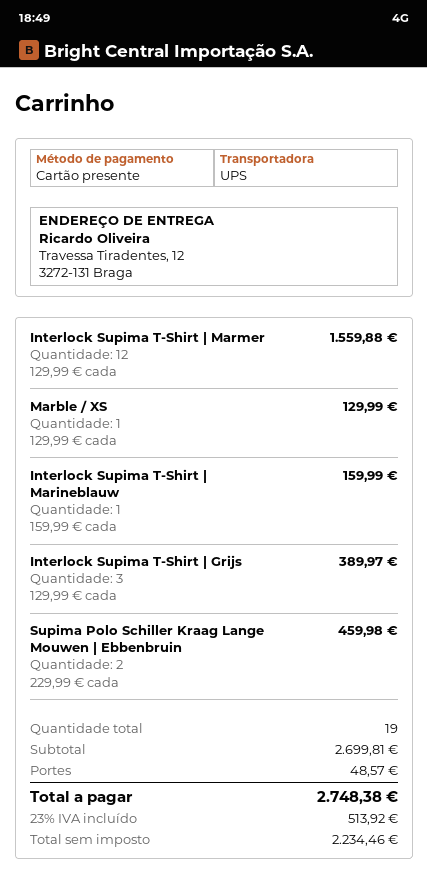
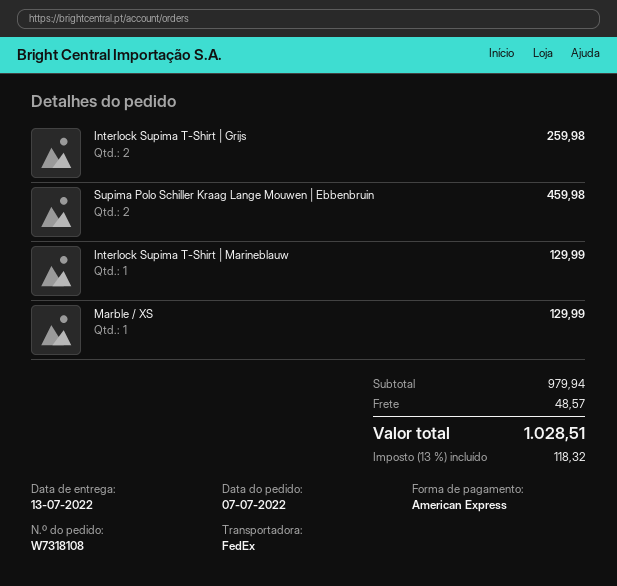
payment method: gift card -> American Express
shipping method: UPS -> FedEx
Interlock Supima T-Shirt | Marmer: 12 for 1559.88 -> none
Interlock Supima T-Shirt | Marineblauw: 1 for 159.99 -> 1 for 129.99
Interlock Supima T-Shirt | Grijs: 3 for 389.97 -> 2 for 259.98
subtotal: 2699.81 -> 979.94
tax: 23% = 513.92 -> 13% = 118.32
total: 2748.38 -> 1028.51

